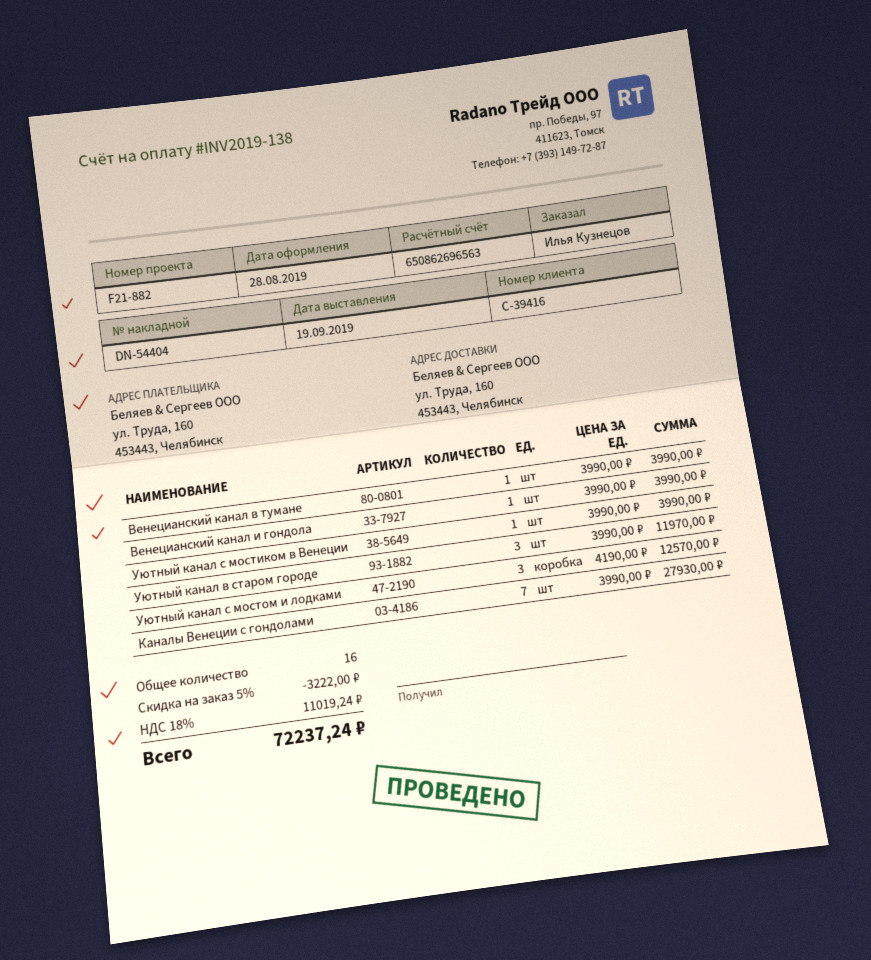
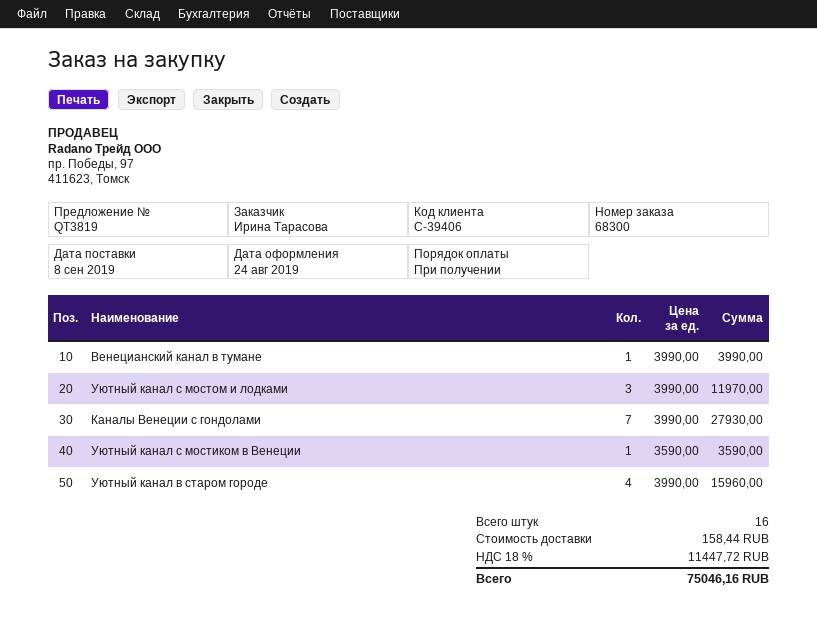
order date: 2019-08-28 -> 2019-08-24
customer number: C-39416 -> C-39406
ordered by: Илья Кузнецов -> Ирина Тарасова
Венецианский канал и гондола: 1 x 3990.00 = 3990.00 -> none
Уютный канал с мостиком в Венеции: 1 x 3990.00 = 3990.00 -> 1 x 3590.00 = 3590.00
Уютный канал в старом городе: 3 x 3990.00 = 11970.00 -> 4 x 3990.00 = 15960.00
Уютный канал с мостом и лодками: 3 x 4190.00 = 12570.00 -> 3 x 3990.00 = 11970.00
discount: 5% = 3222.00 -> none
shipping: none -> 158.44
tax: 18% = 11019.24 -> 18% = 11447.72
total: 72237.24 -> 75046.16

